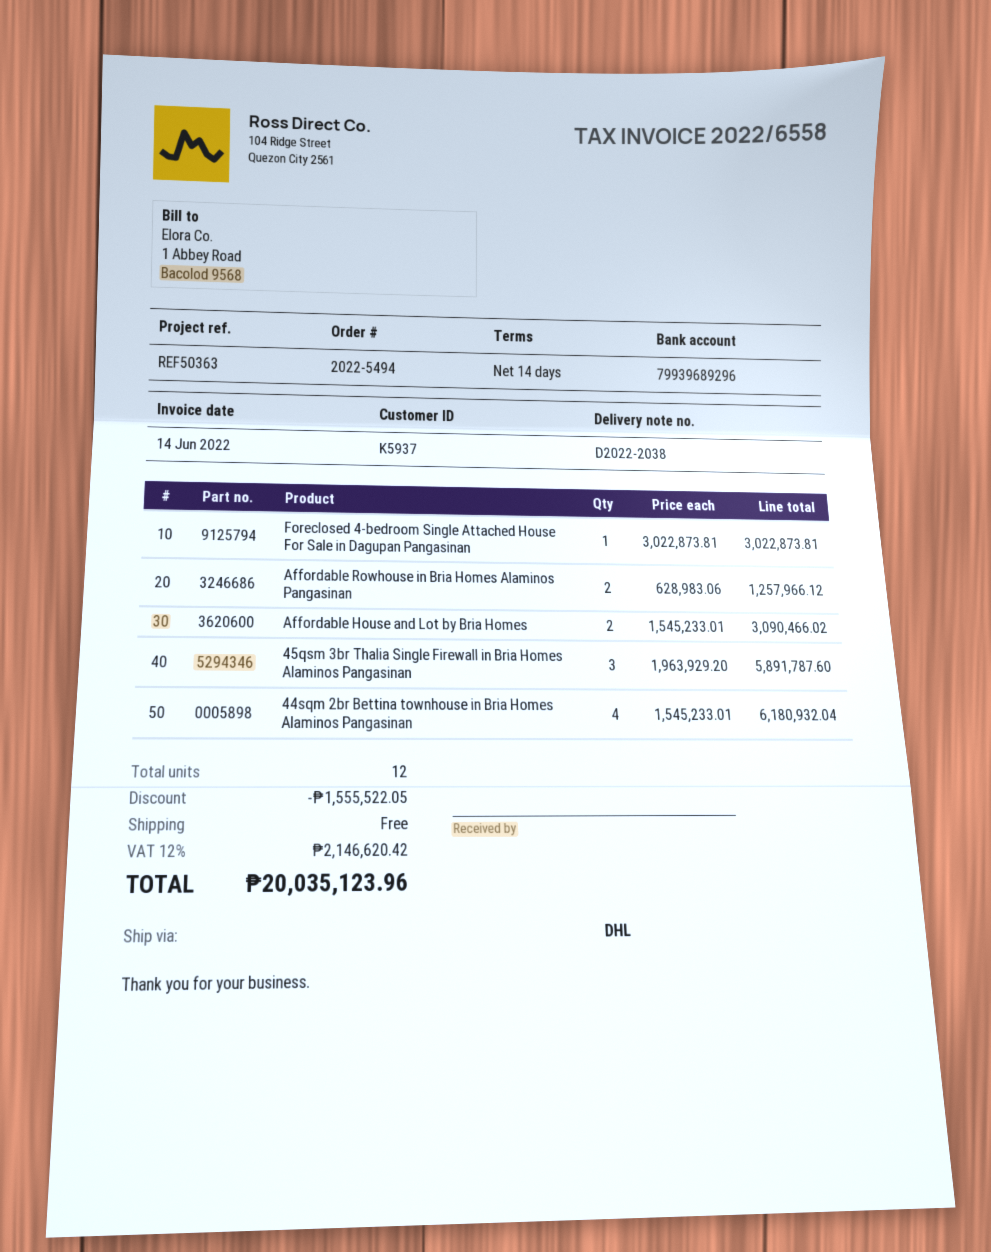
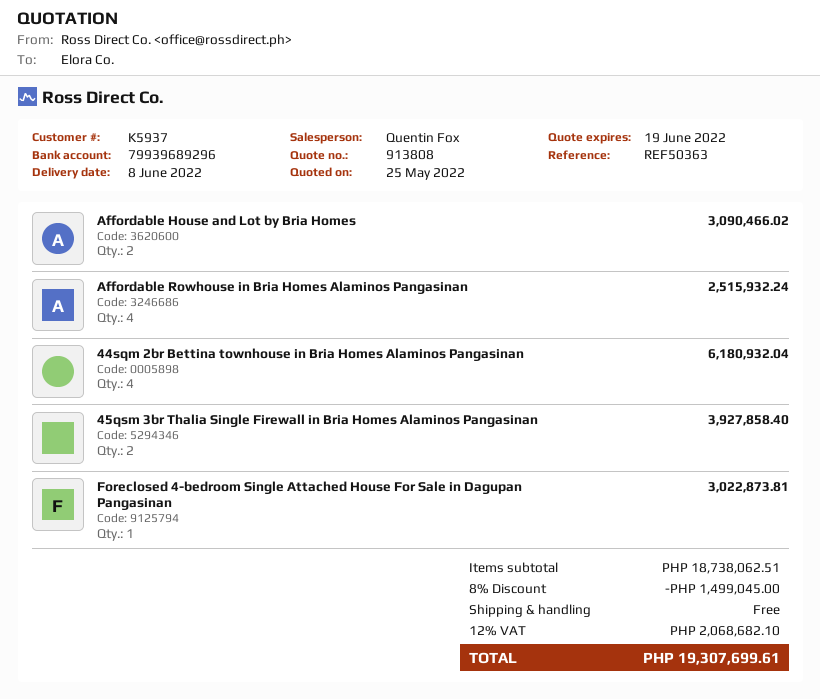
Affordable Rowhouse in Bria Homes Alaminos Pangasinan: 2 for 1257966.12 -> 4 for 2515932.24
45qsm 3br Thalia Single Firewall in Bria Homes Alaminos Pangasinan: 3 for 5891787.60 -> 2 for 3927858.40
discount: 1555522.05 -> 1499045.00
tax: 12% = 2146620.42 -> 12% = 2068682.10
total: 20035123.96 -> 19307699.61

